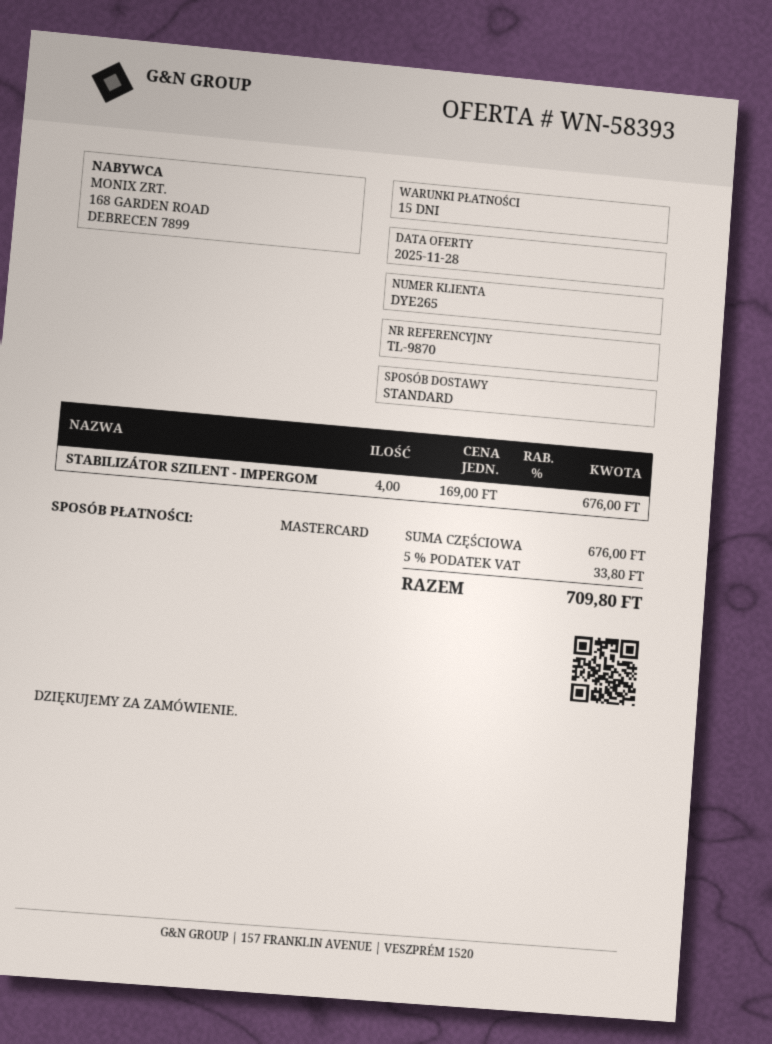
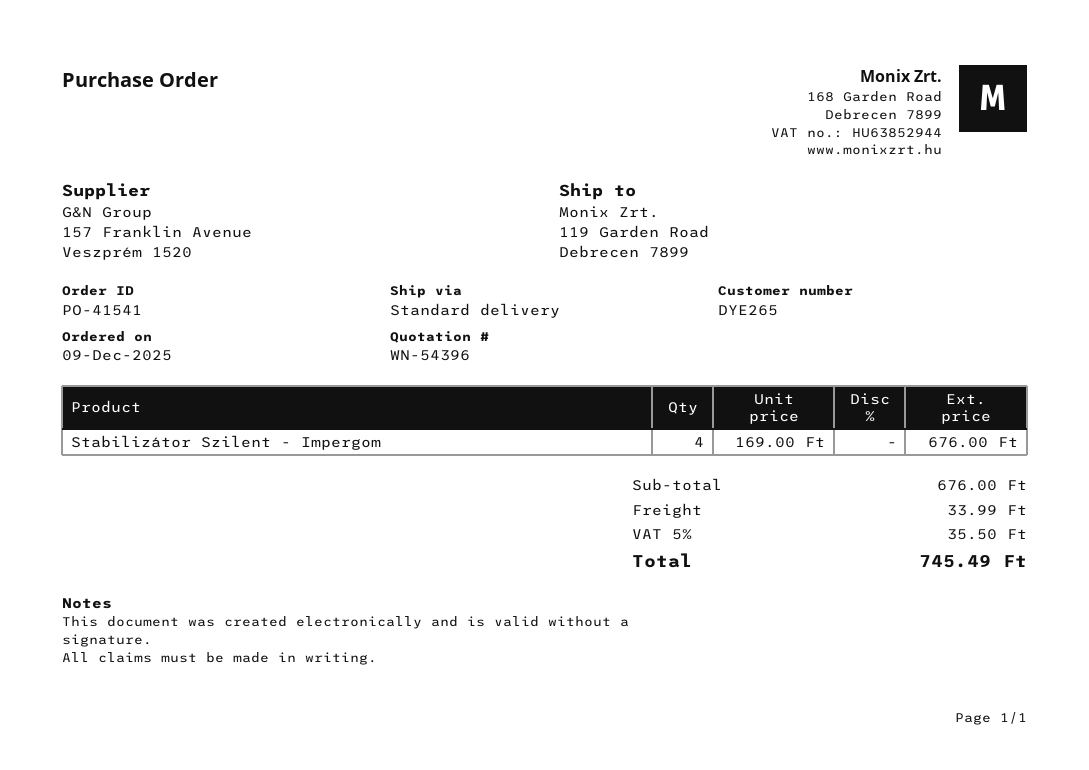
quote number: WN-58393 -> WN-54396
shipping: none -> 33.99
tax: 5% = 33.80 -> 5% = 35.50
total: 709.80 -> 745.49

